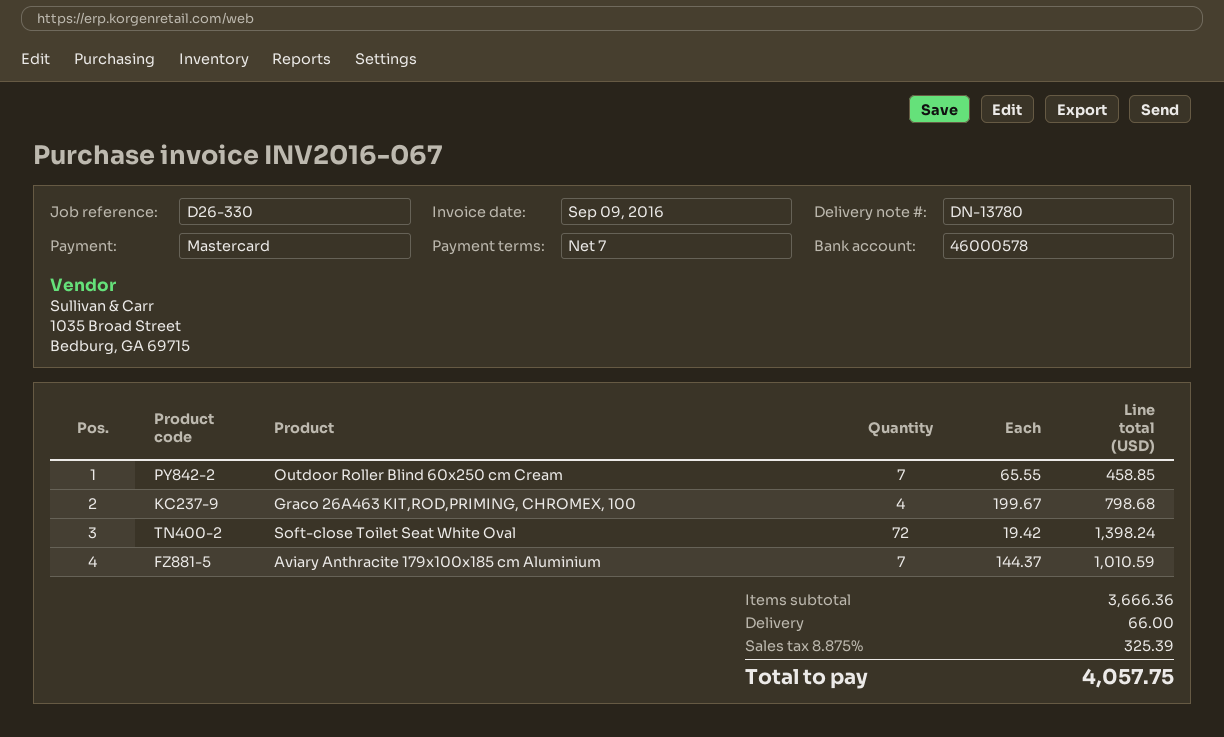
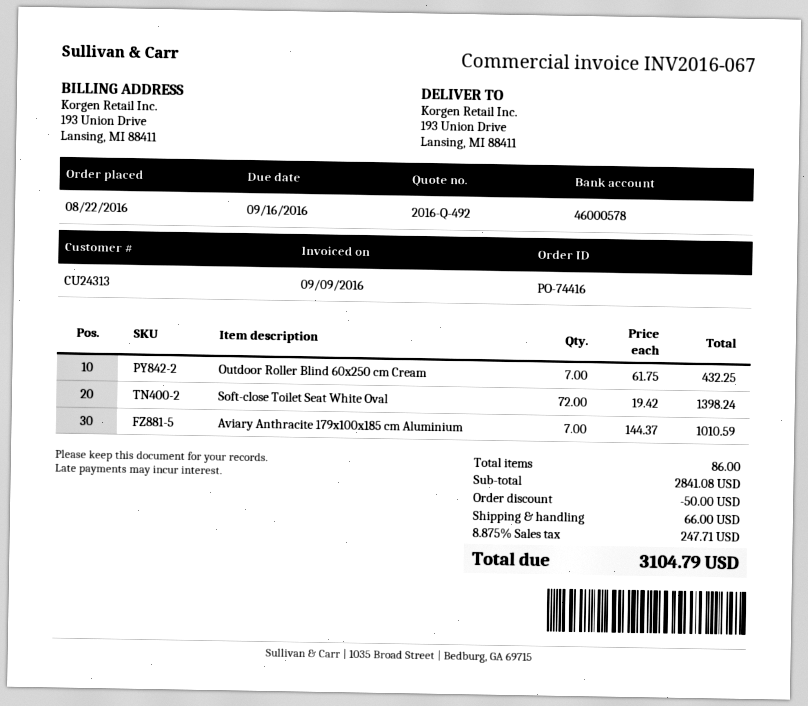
Outdoor Roller Blind 60x250 cm Cream: 7 x 65.55 = 458.85 -> 7 x 61.75 = 432.25
Graco 26A463 KIT,ROD,PRIMING, CHROMEX, 100: 4 x 199.67 = 798.68 -> none
subtotal: 3666.36 -> 2841.08
discount: none -> 50.00
tax: 8.875% = 325.39 -> 8.875% = 247.71
total: 4057.75 -> 3104.79

